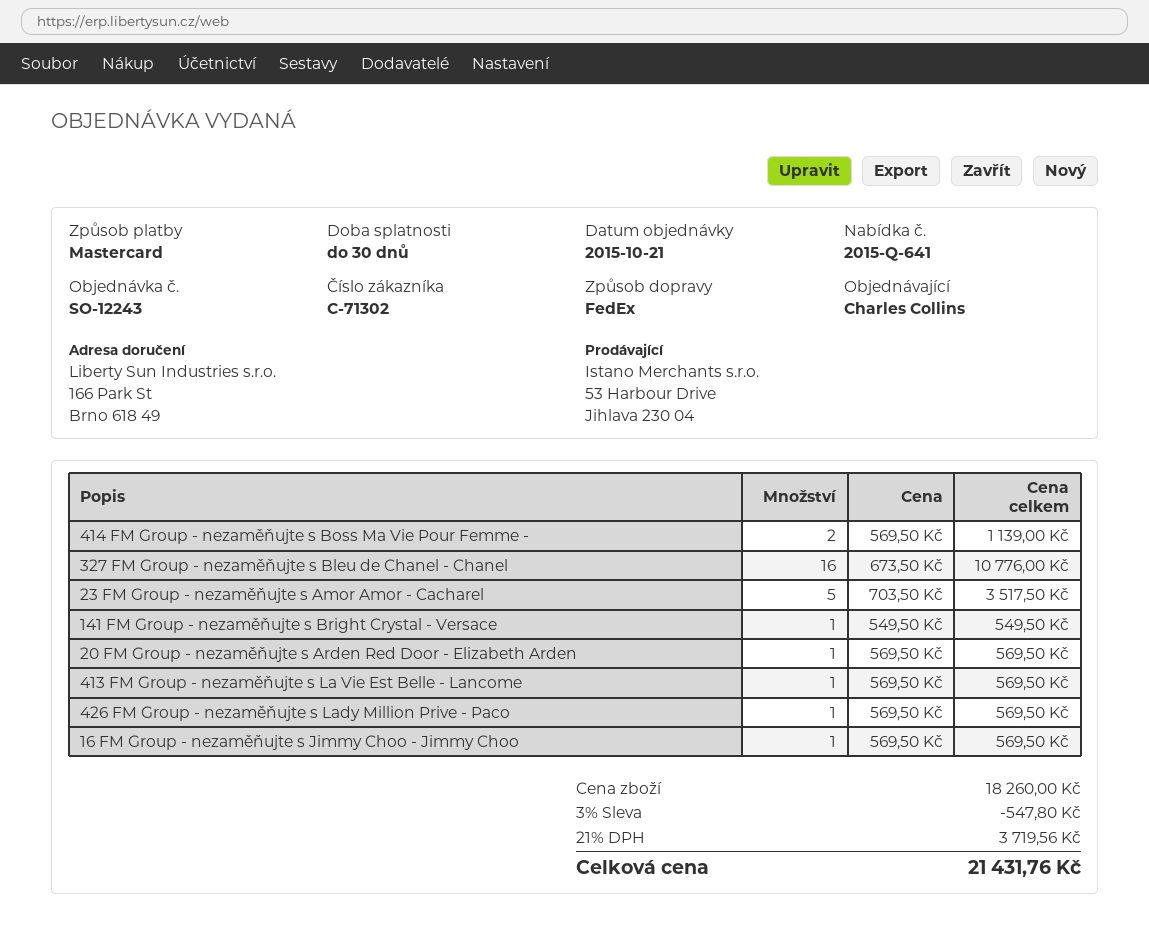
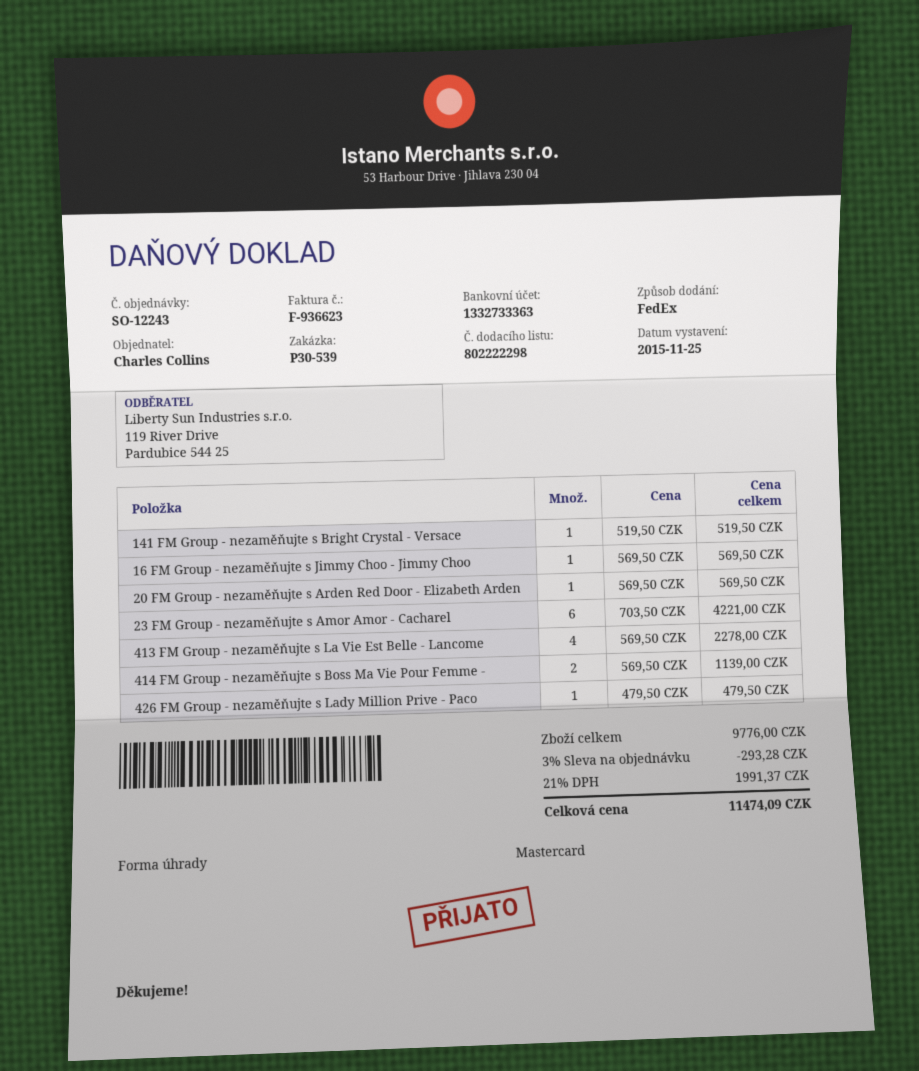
327 FM Group - nezaměňujte s Bleu de Chanel - Chanel: 16 x 673.50 = 10776.00 -> none
23 FM Group - nezaměňujte s Amor Amor - Cacharel: 5 x 703.50 = 3517.50 -> 6 x 703.50 = 4221.00
141 FM Group - nezaměňujte s Bright Crystal - Versace: 1 x 549.50 = 549.50 -> 1 x 519.50 = 519.50
413 FM Group - nezaměňujte s La Vie Est Belle - Lancome: 1 x 569.50 = 569.50 -> 4 x 569.50 = 2278.00
426 FM Group - nezaměňujte s Lady Million Prive - Paco: 1 x 569.50 = 569.50 -> 1 x 479.50 = 479.50
subtotal: 18260.00 -> 9776.00
discount: 3% = 547.80 -> 3% = 293.28
tax: 21% = 3719.56 -> 21% = 1991.37
total: 21431.76 -> 11474.09

